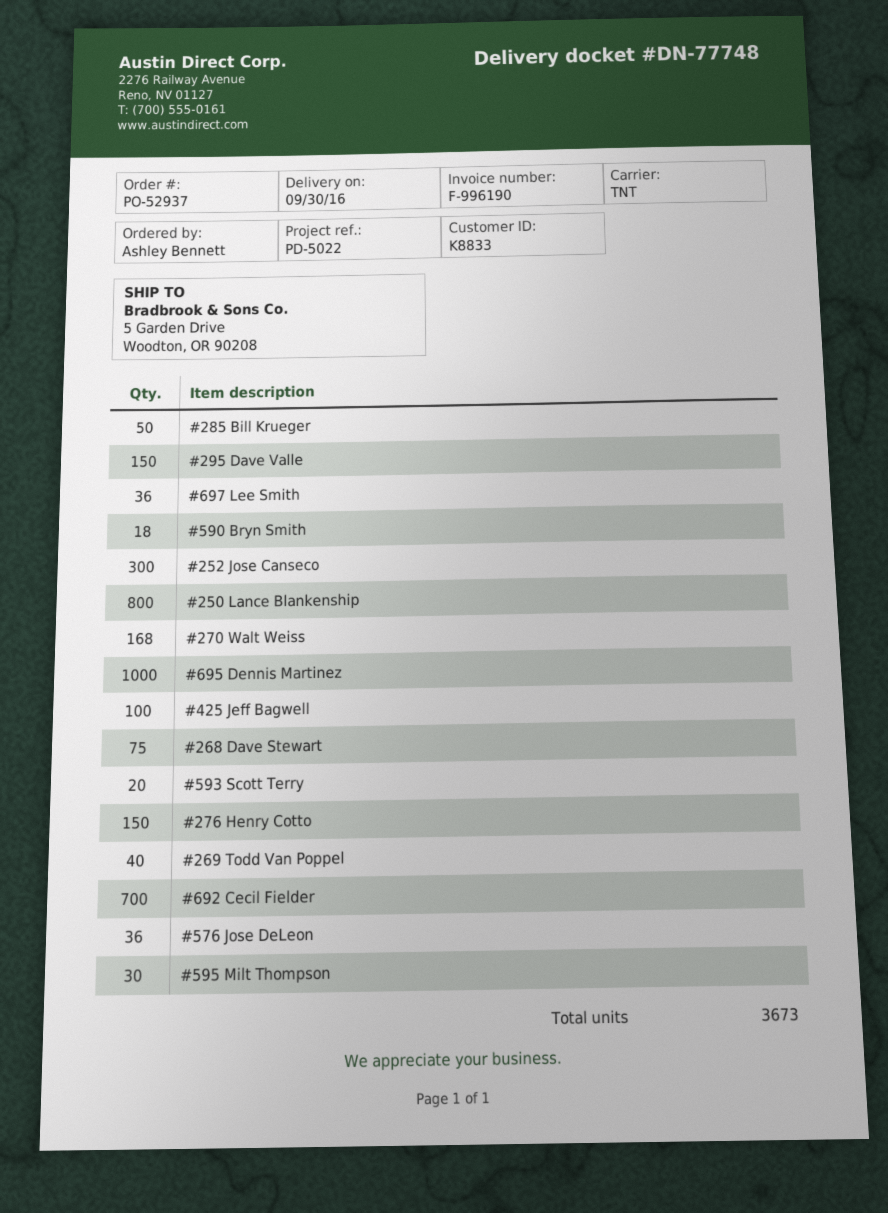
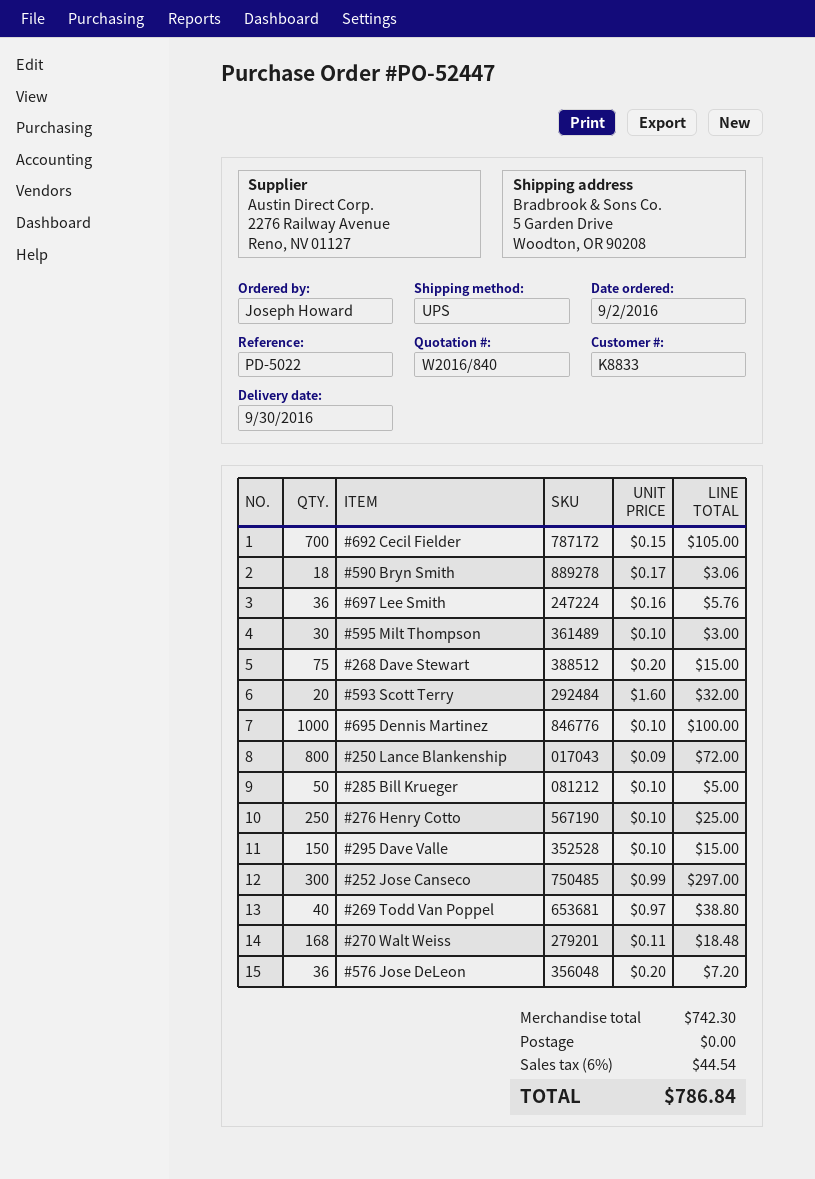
order number: PO-52937 -> PO-52447
ordered by: Ashley Bennett -> Joseph Howard
shipping method: TNT -> UPS
#425 Jeff Bagwell: 100 -> none
#276 Henry Cotto: 150 -> 250

